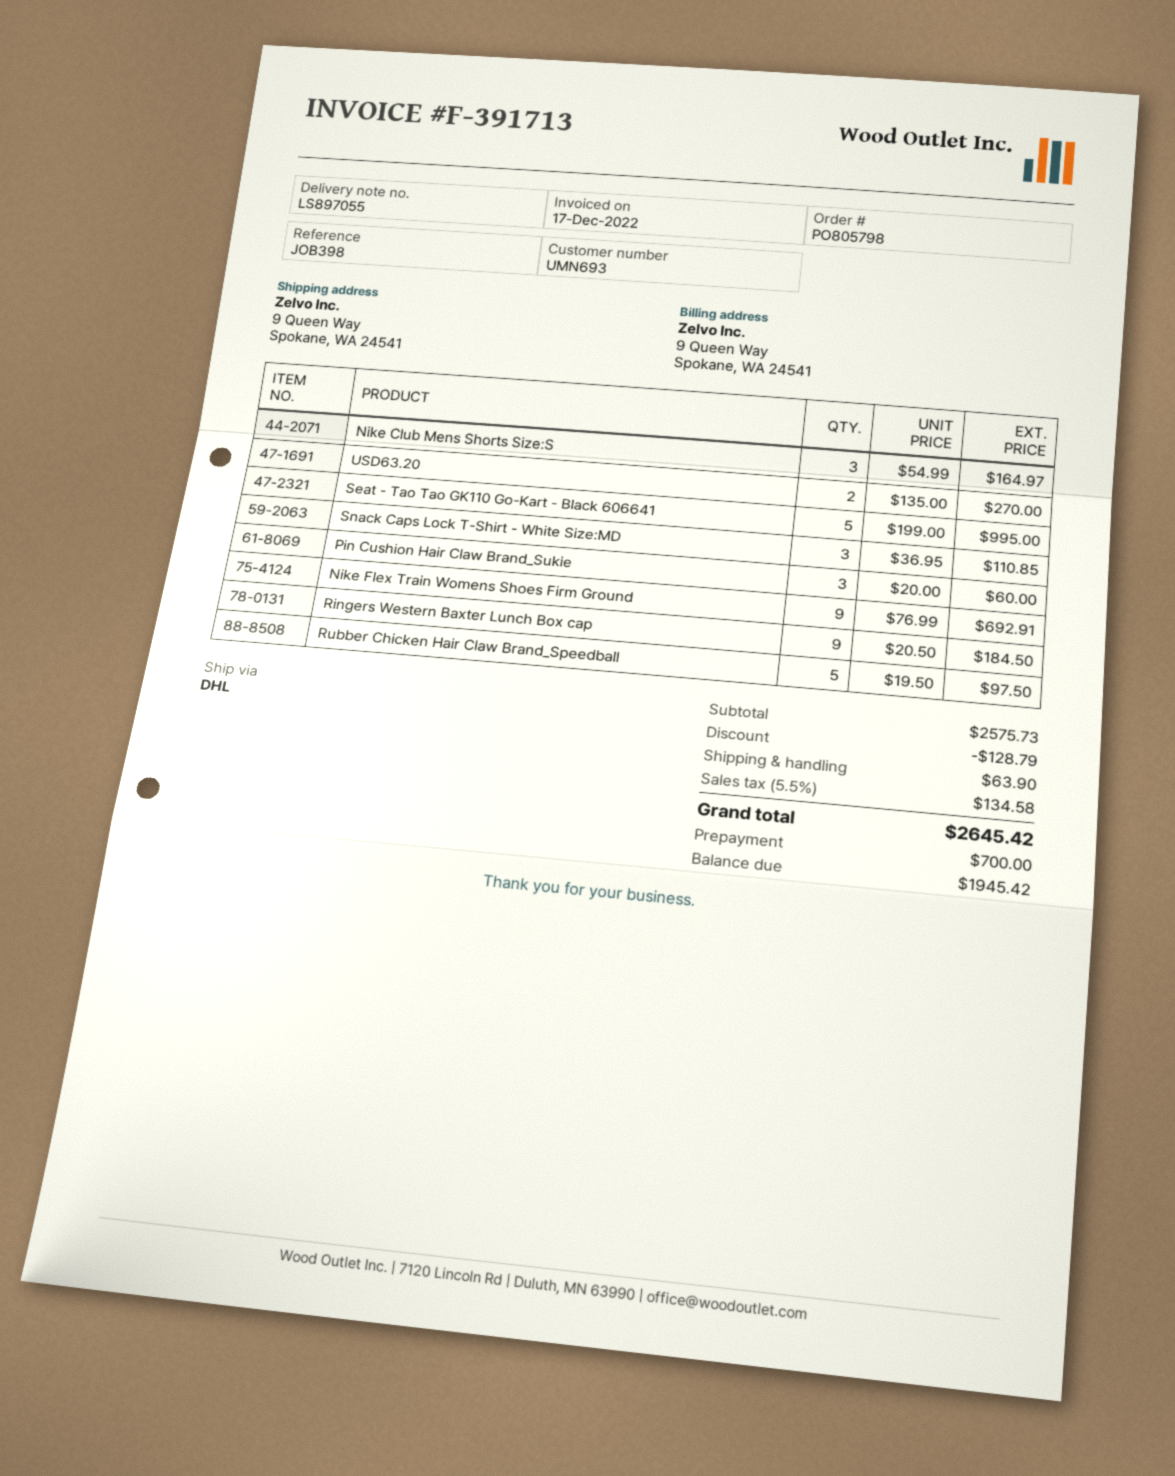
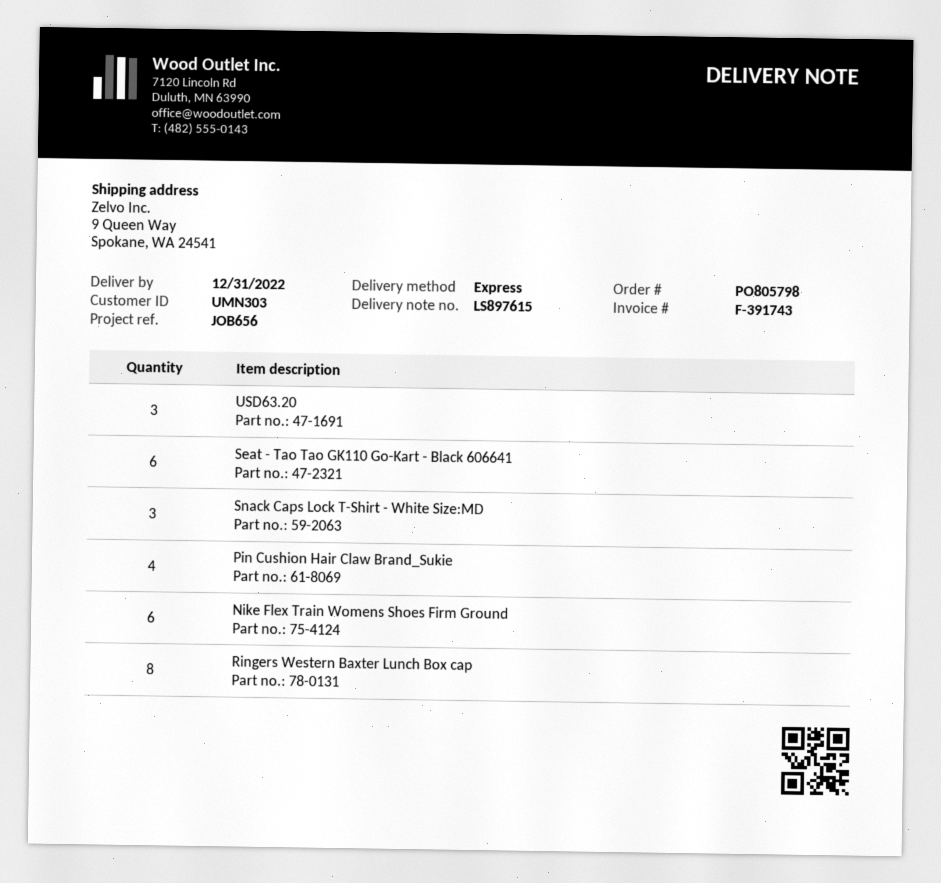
delivery note number: LS897055 -> LS897615
invoice number: F-391713 -> F-391743
customer number: UMN693 -> UMN303
reference: JOB398 -> JOB656
shipping method: DHL -> express
Nike Club Mens Shorts Size:S: 3 -> none
USD63.20: 2 -> 3
Seat - Tao Tao GK110 Go-Kart - Black 606641: 5 -> 6
Pin Cushion Hair Claw Brand_Sukie: 3 -> 4
Nike Flex Train Womens Shoes Firm Ground: 9 -> 6
Ringers Western Baxter Lunch Box cap: 9 -> 8
Rubber Chicken Hair Claw Brand_Speedball: 5 -> none

